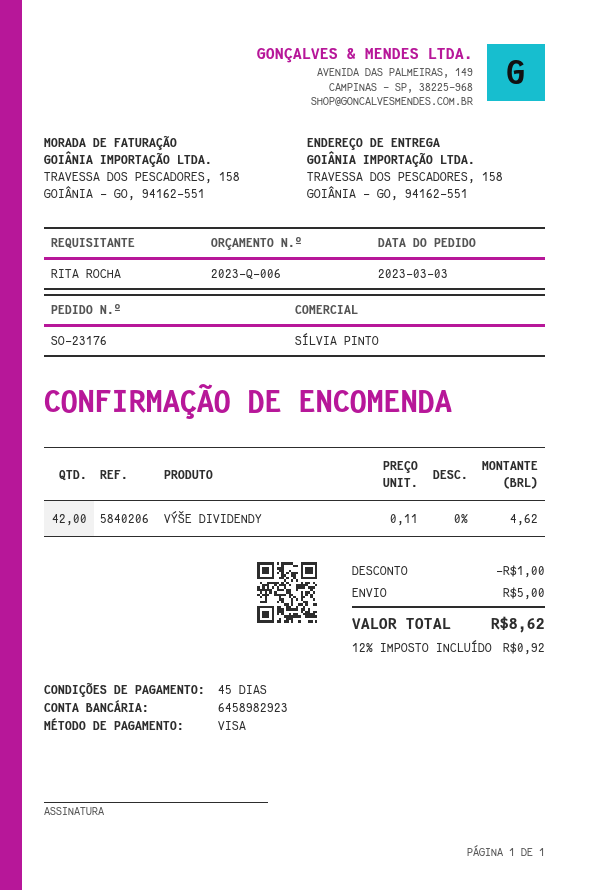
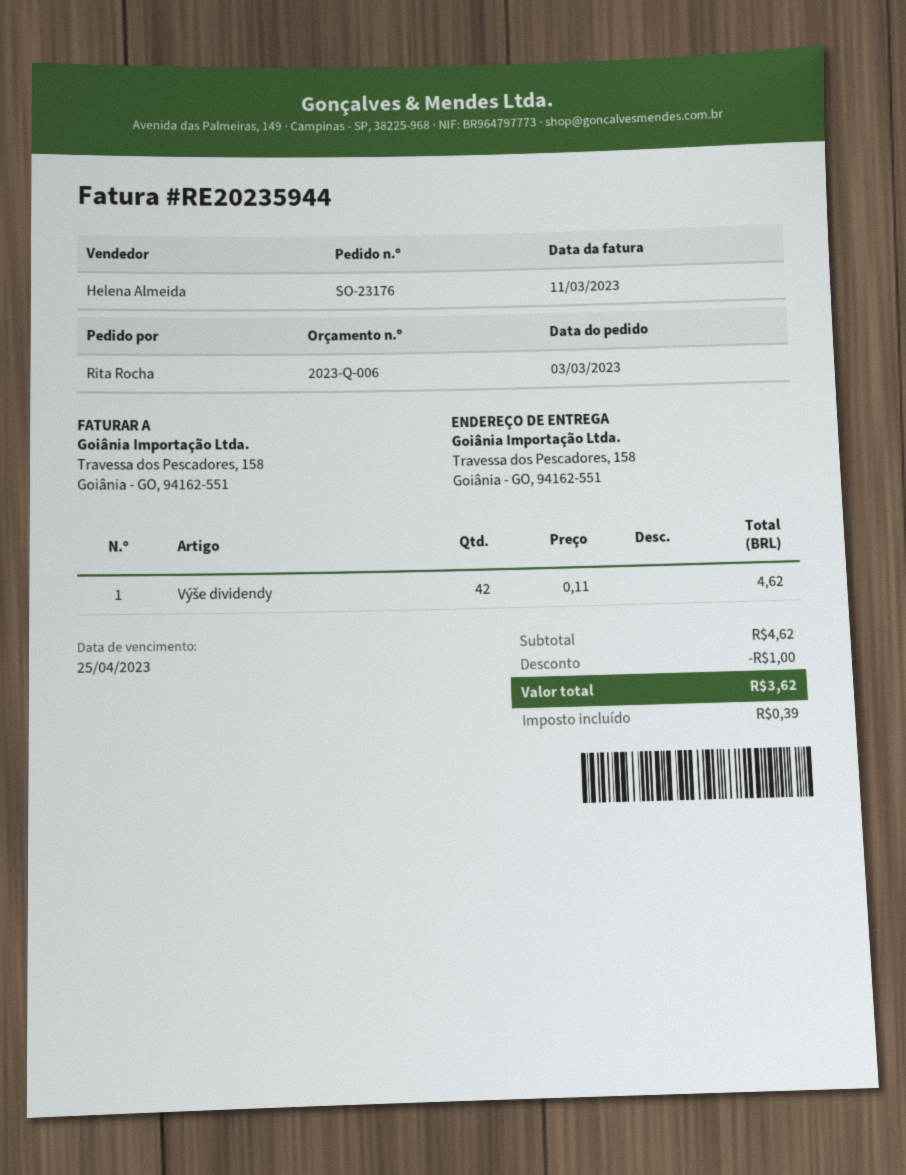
sales rep: SÍLVIA PINTO -> Helena Almeida
shipping: 5.00 -> none
tax: 0.92 -> 0.39
total: 8.62 -> 3.62

